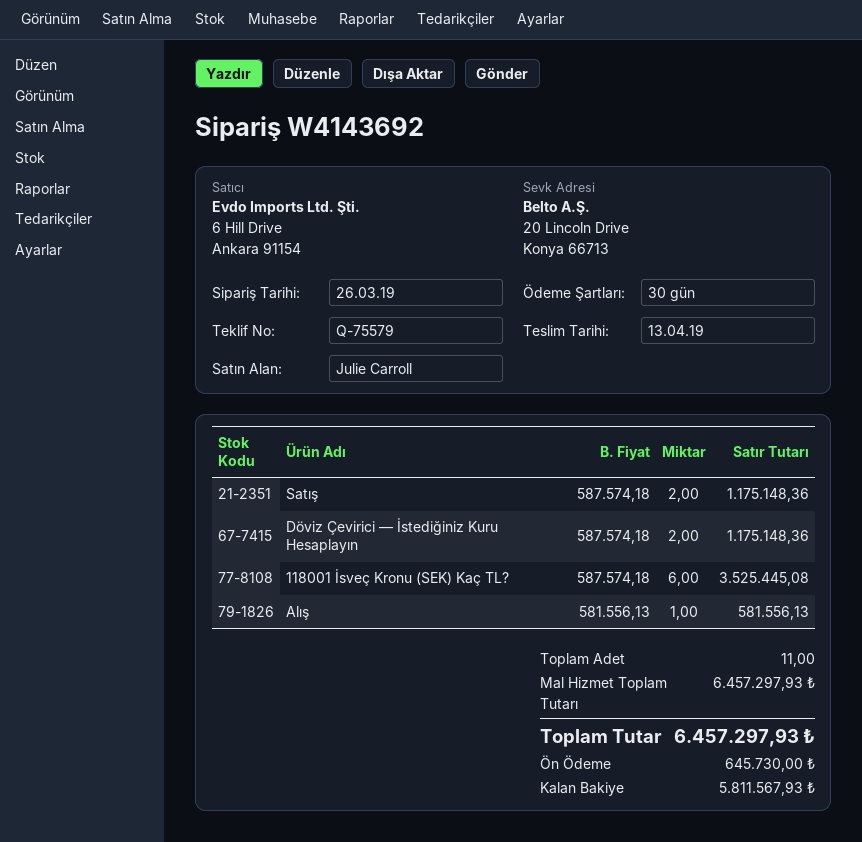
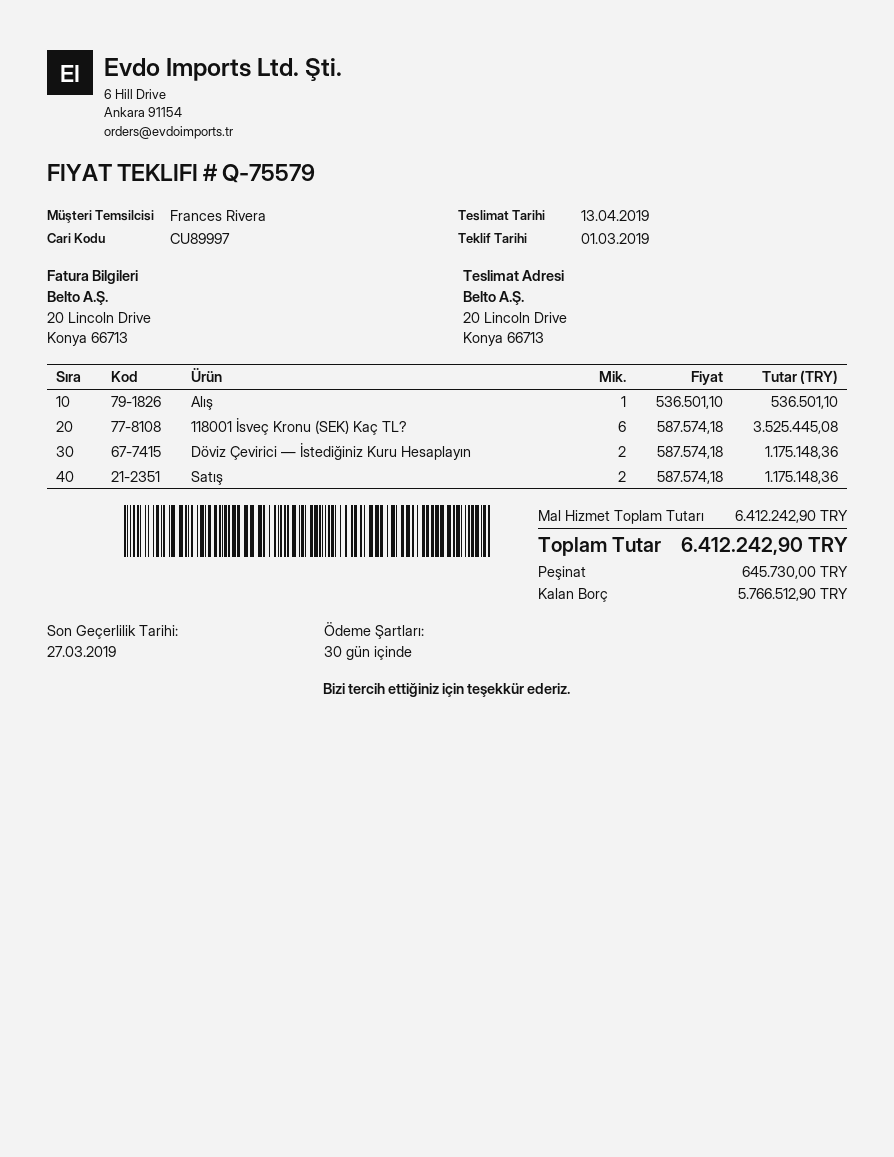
Alış: 1 x 581556.13 = 581556.13 -> 1 x 536501.10 = 536501.10
subtotal: 6457297.93 -> 6412242.90
total: 6457297.93 -> 6412242.90
balance: 5811567.93 -> 5766512.90

